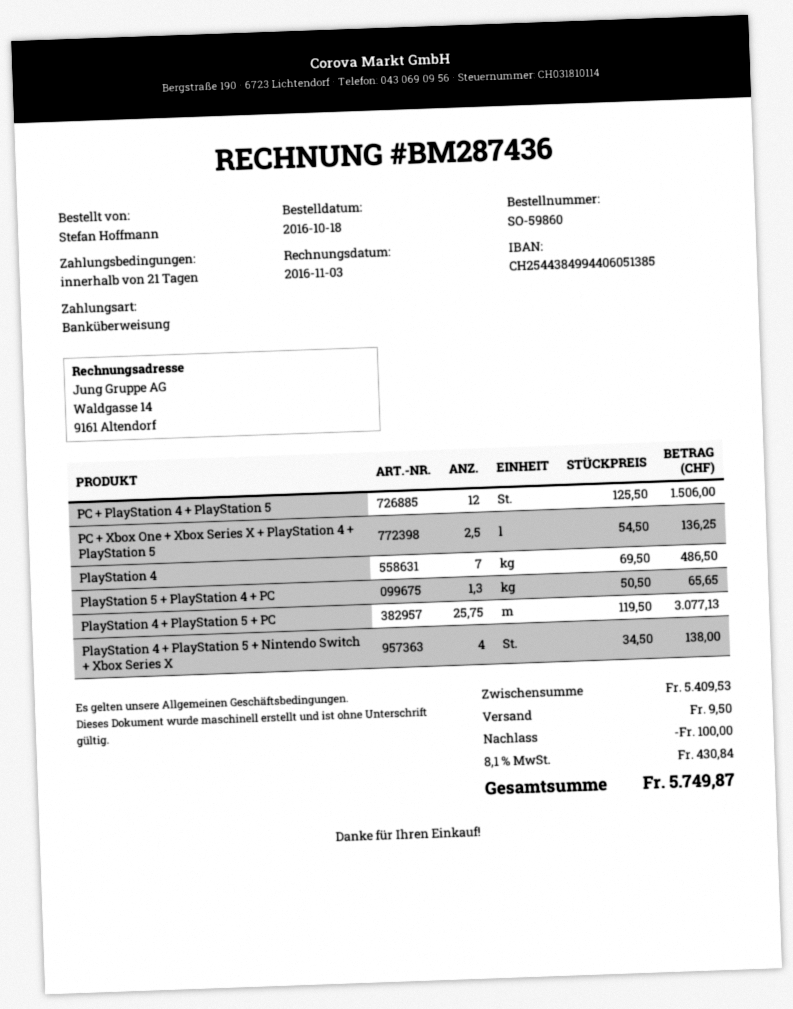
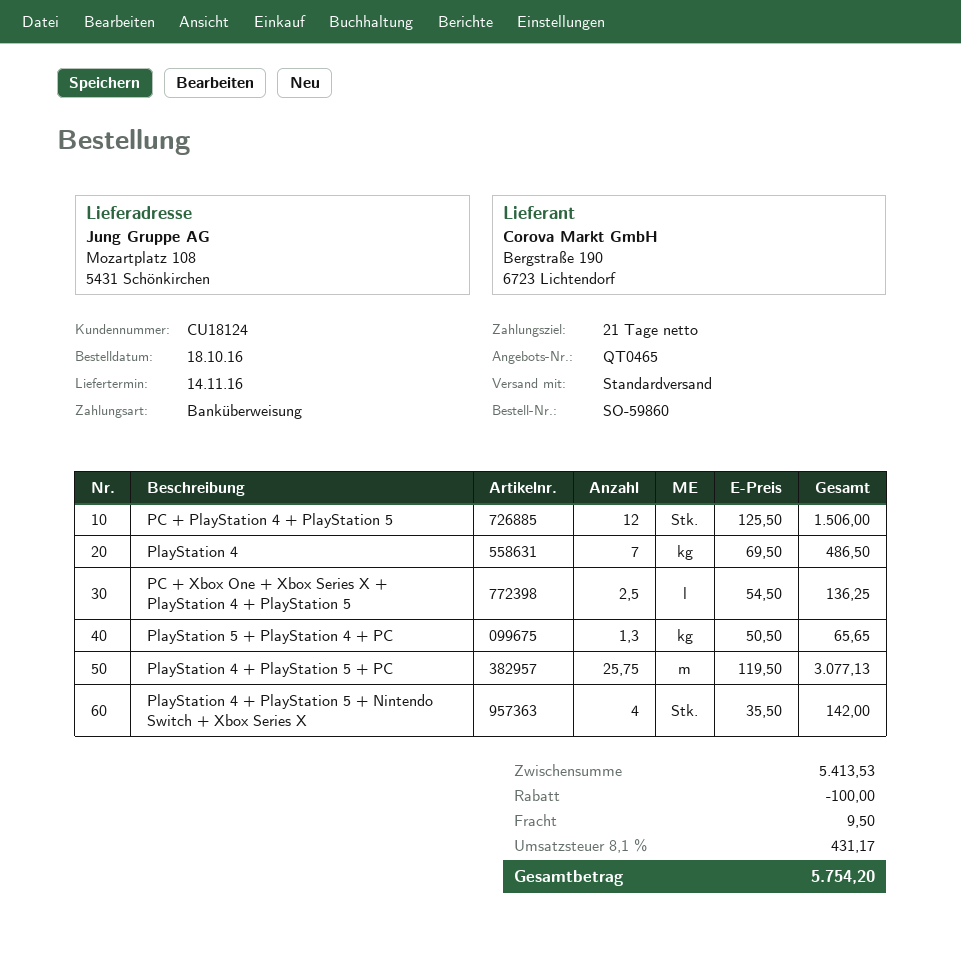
PlayStation 4 + PlayStation 5 + Nintendo Switch + Xbox Series X: 4 x 34.50 = 138.00 -> 4 x 35.50 = 142.00
subtotal: 5409.53 -> 5413.53
tax: 8.1% = 430.84 -> 8.1% = 431.17
total: 5749.87 -> 5754.20

